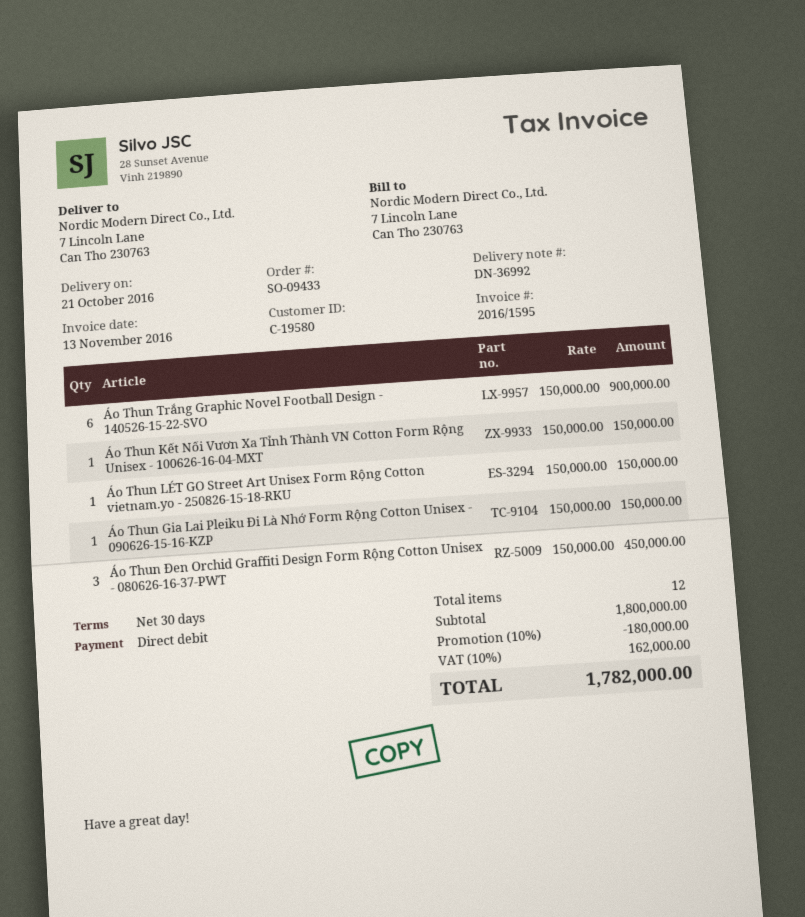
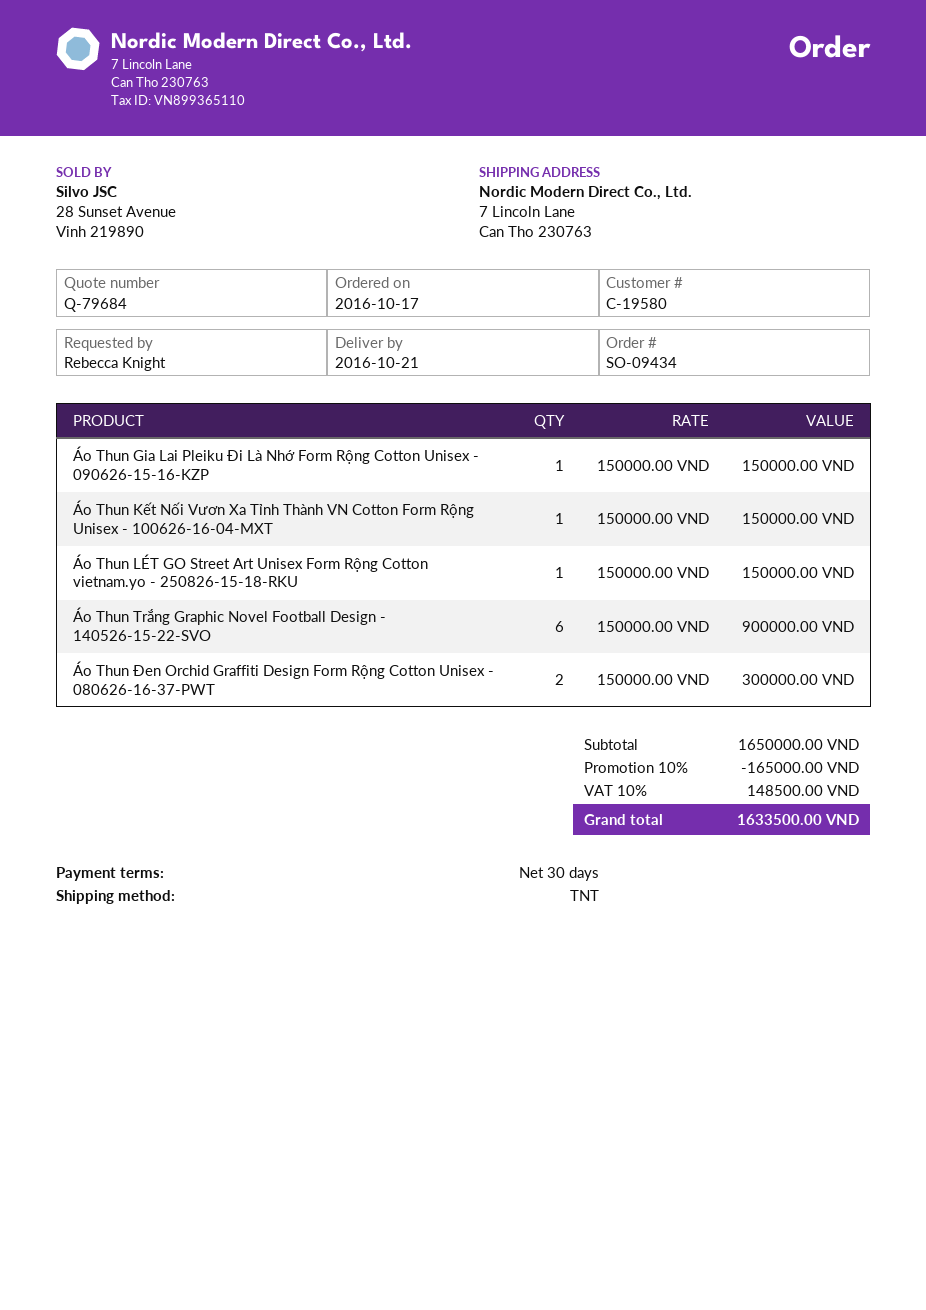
order number: SO-09433 -> SO-09434
Áo Thun Đen Orchid Graffiti Design Form Rộng Cotton Unisex - 080626-16-37-PWT: 3 x 150000.00 = 450000.00 -> 2 x 150000.00 = 300000.00
subtotal: 1800000.00 -> 1650000.00
discount: 10% = 180000.00 -> 10% = 165000.00
tax: 10% = 162000.00 -> 10% = 148500.00
total: 1782000.00 -> 1633500.00

